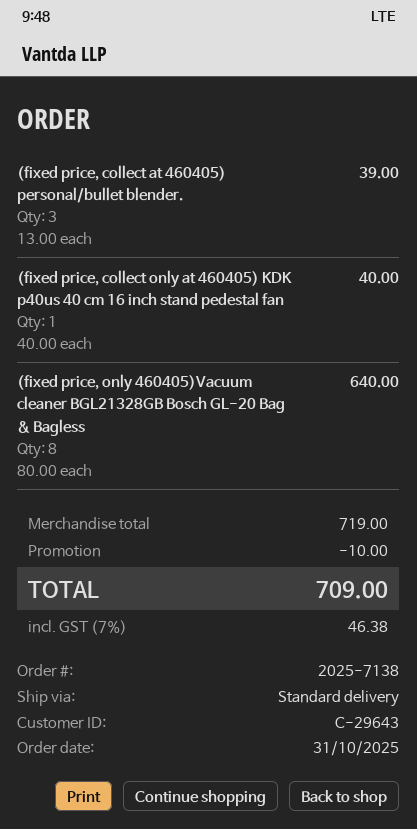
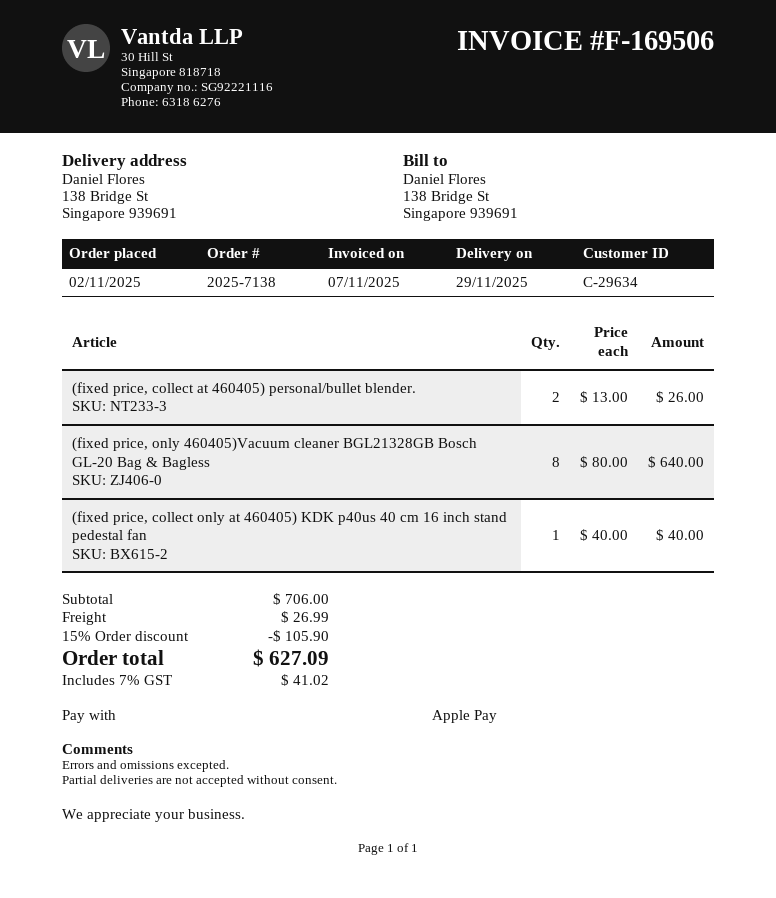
order date: 2025-10-31 -> 2025-11-02
customer number: C-29643 -> C-29634
(fixed price, collect at 460405) personal/bullet blender.: 3 x 13.00 = 39.00 -> 2 x 13.00 = 26.00
subtotal: 719.00 -> 706.00
discount: 10.00 -> 105.90
shipping: none -> 26.99
tax: 7% = 46.38 -> 7% = 41.02
total: 709.00 -> 627.09

